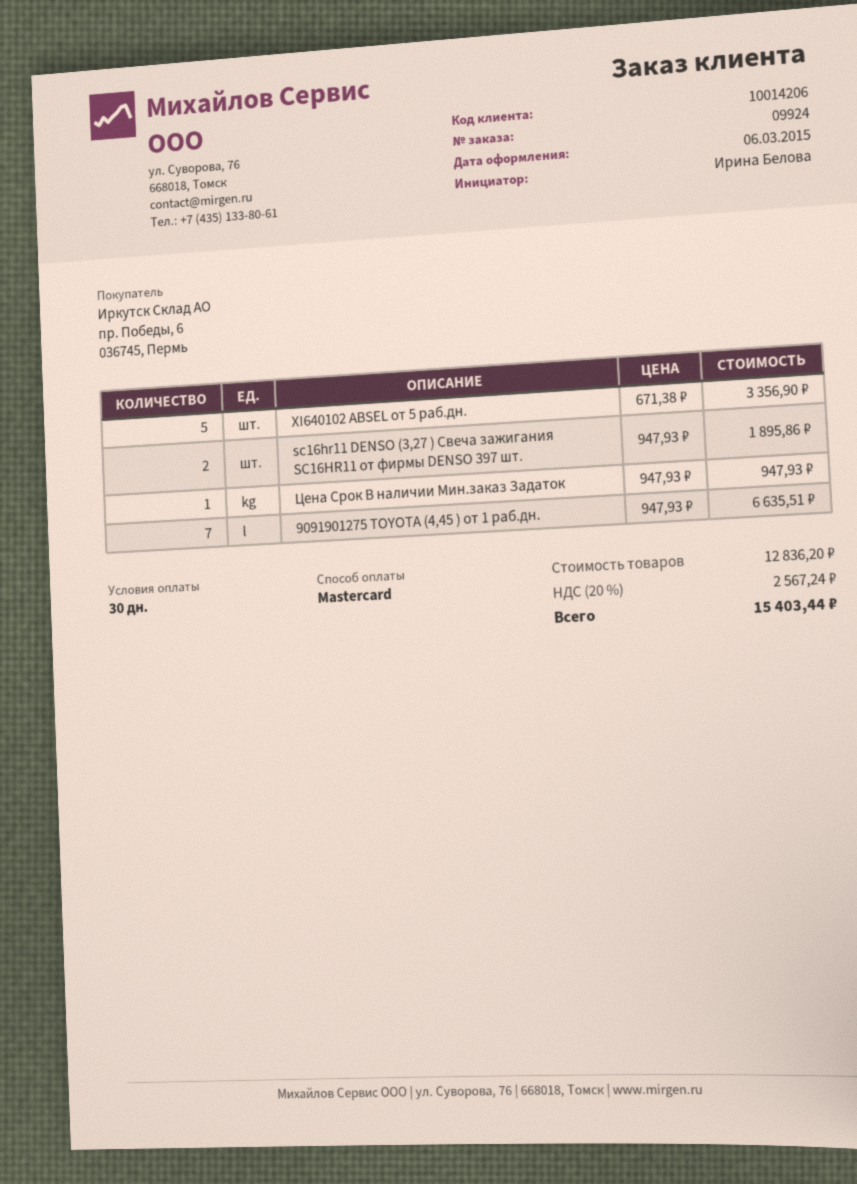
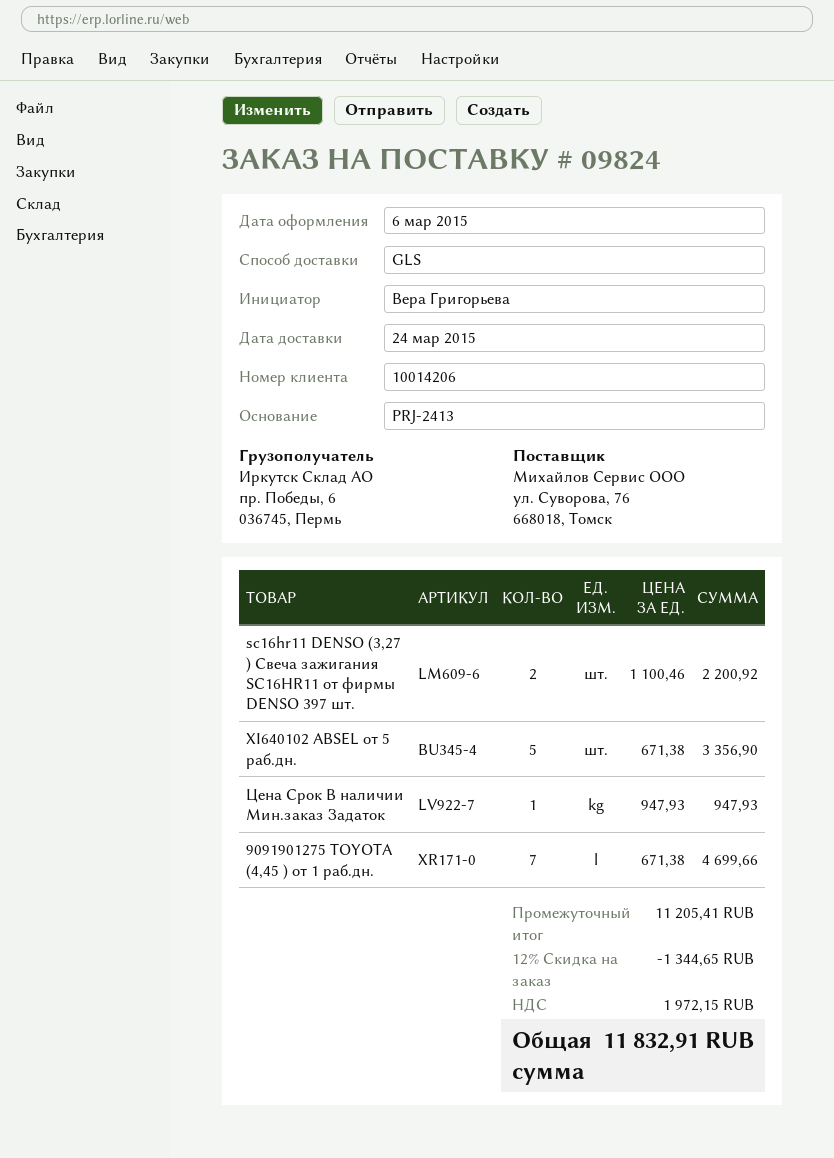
order number: 09924 -> 09824
ordered by: Ирина Белова -> Вера Григорьева
sc16hr11 DENSO (3,27 ) Свеча зажигания SC16HR11 от фирмы DENSO 397 шт.: 2 x 947.93 = 1895.86 -> 2 x 1100.46 = 2200.92
9091901275 TOYOTA (4,45 ) от 1 раб.дн.: 7 x 947.93 = 6635.51 -> 7 x 671.38 = 4699.66
subtotal: 12836.20 -> 11205.41
discount: none -> 12% = 1344.65
tax: 2567.24 -> 1972.15
total: 15403.44 -> 11832.91

